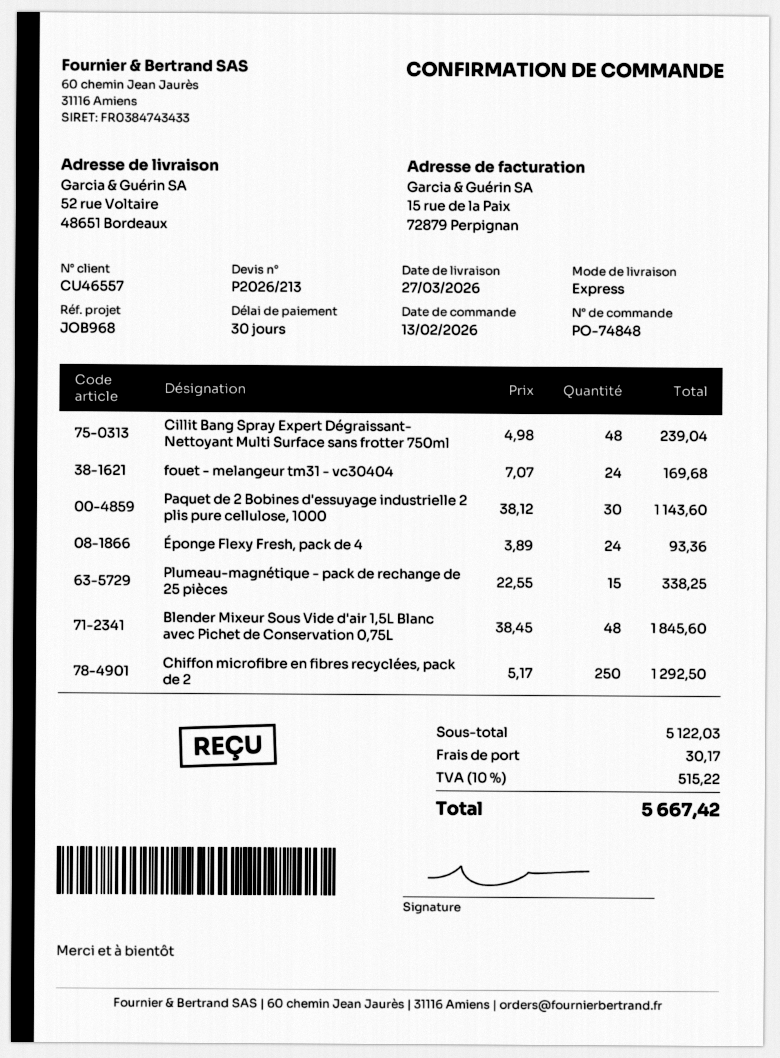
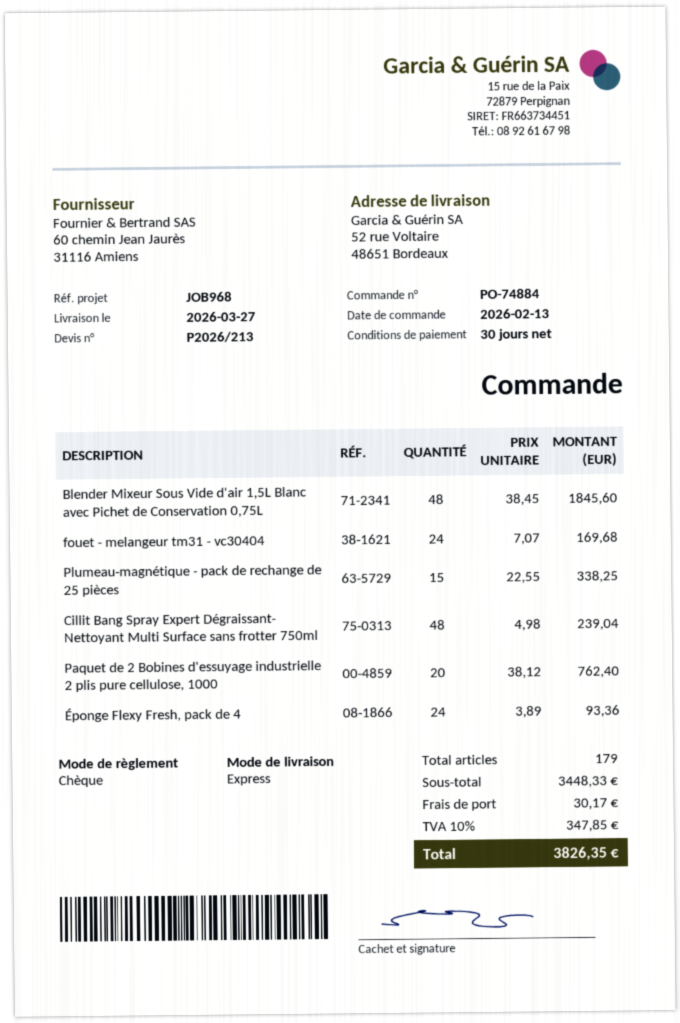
order number: PO-74848 -> PO-74884
Paquet de 2 Bobines d'essuyage industrielle 2 plis pure cellulose, 1000: 30 x 38.12 = 1143.60 -> 20 x 38.12 = 762.40
Chiffon microfibre en fibres recyclées, pack de 2: 250 x 5.17 = 1292.50 -> none
subtotal: 5122.03 -> 3448.33
tax: 10% = 515.22 -> 10% = 347.85
total: 5667.42 -> 3826.35

